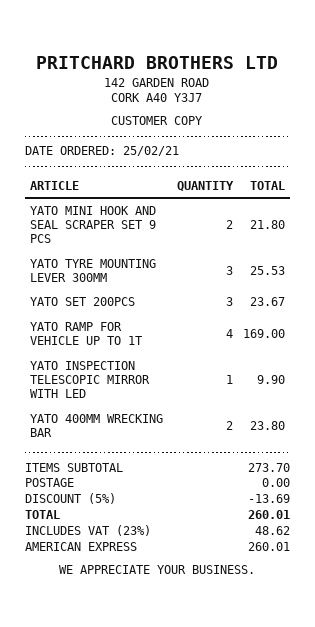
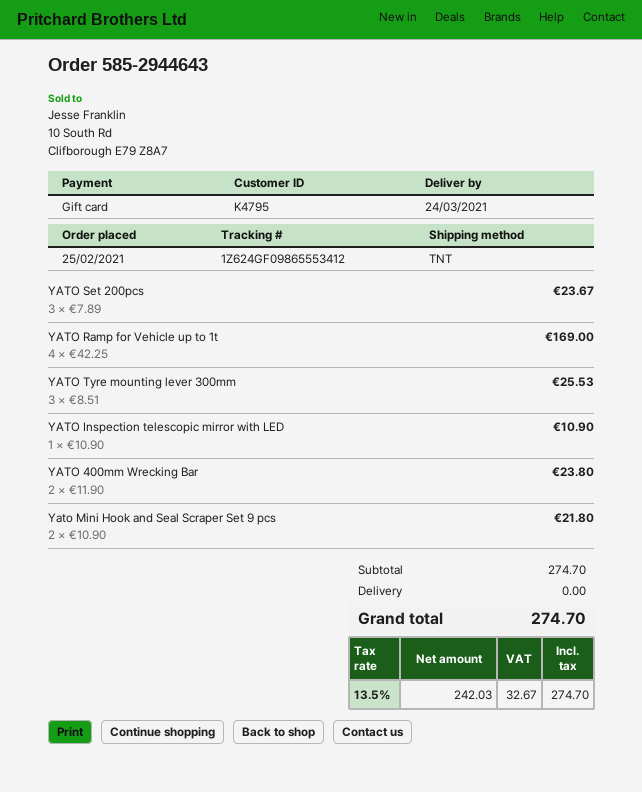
payment method: American Express -> gift card
YATO INSPECTION TELESCOPIC MIRROR WITH LED: 1 for 9.90 -> 1 for 10.90
subtotal: 273.70 -> 274.70
discount: 5% = 13.69 -> none
tax: 23% = 48.62 -> 13.5% = 32.67
total: 260.01 -> 274.70

